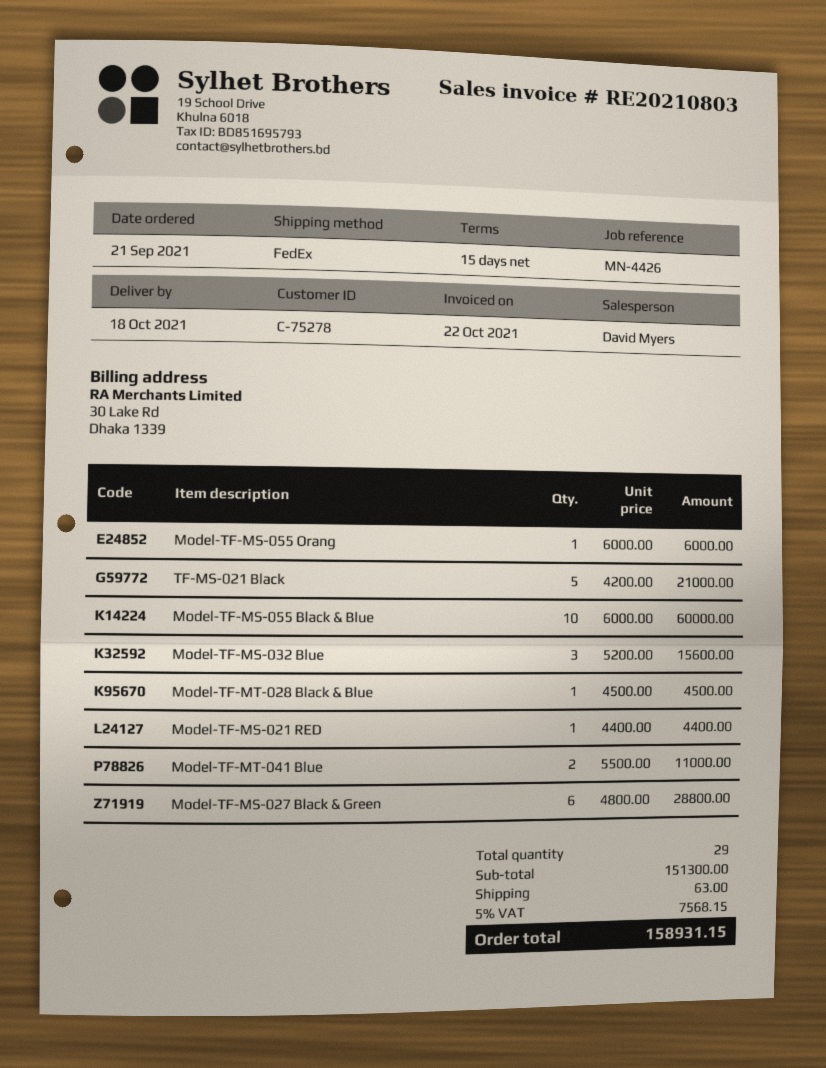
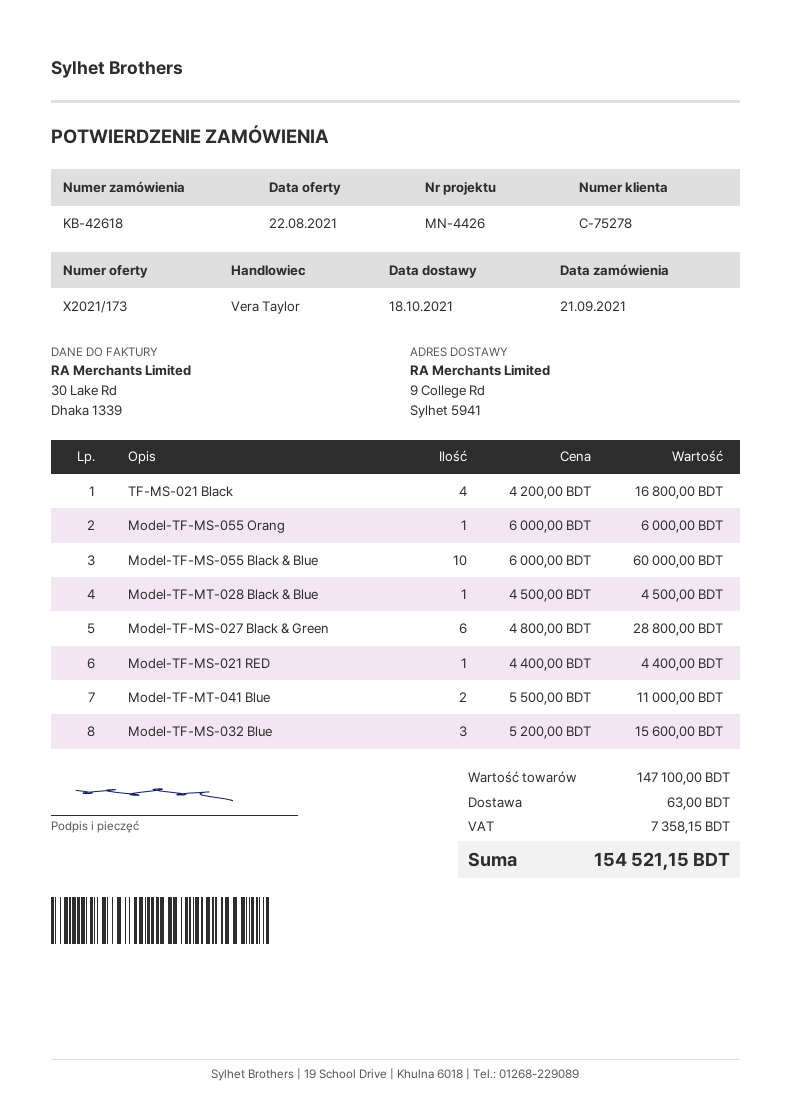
sales rep: David Myers -> Vera Taylor
TF-MS-021 Black: 5 x 4200.00 = 21000.00 -> 4 x 4200.00 = 16800.00
subtotal: 151300.00 -> 147100.00
tax: 7568.15 -> 7358.15
total: 158931.15 -> 154521.15

